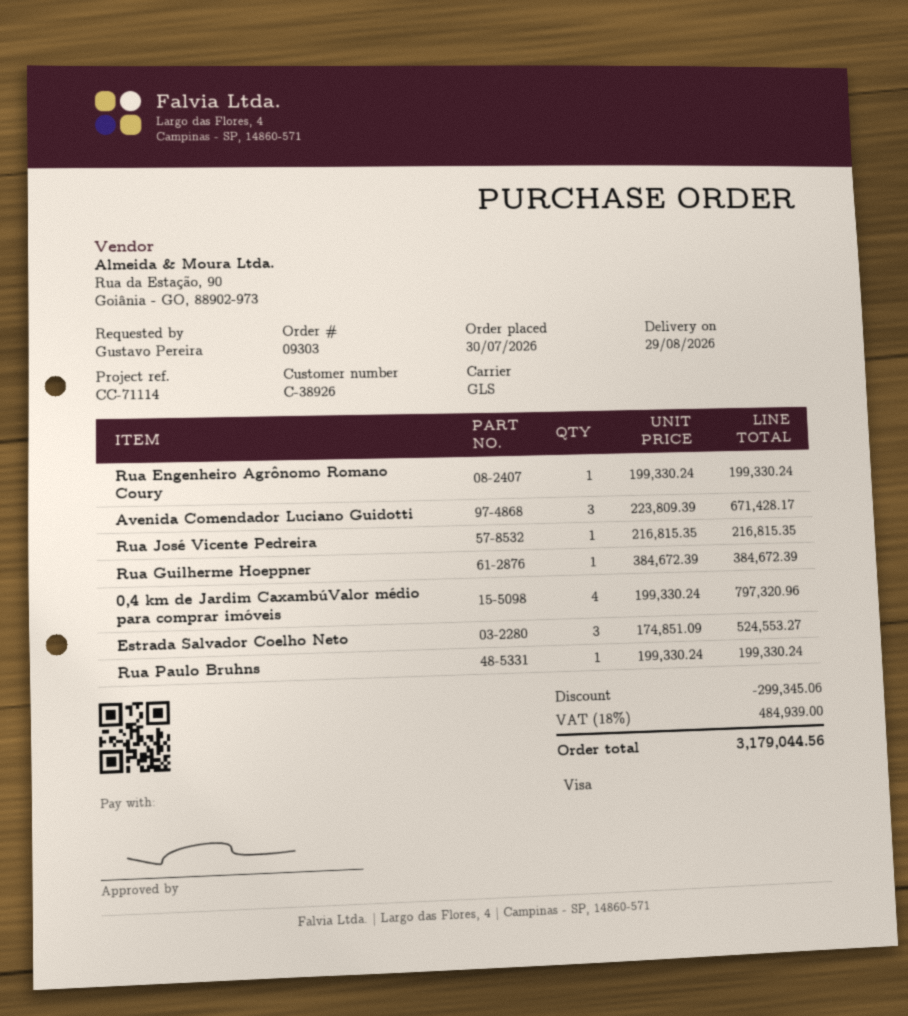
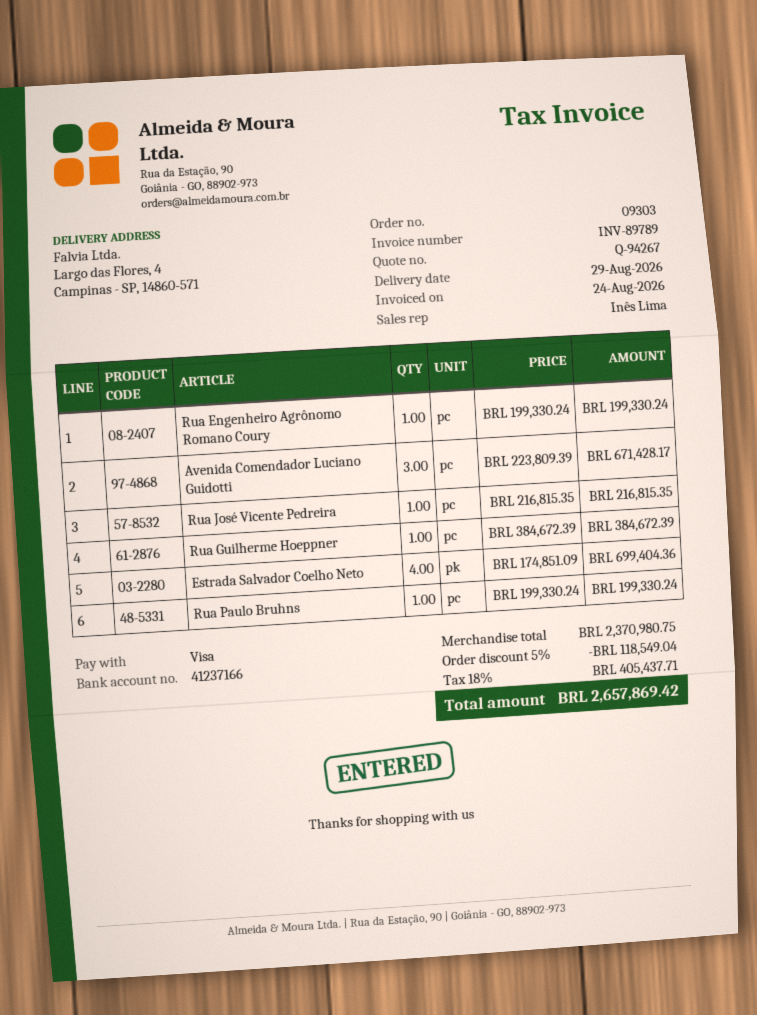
0,4 km de Jardim CaxambúValor médio para comprar imóveis: 4 x 199330.24 = 797320.96 -> none
Estrada Salvador Coelho Neto: 3 x 174851.09 = 524553.27 -> 4 x 174851.09 = 699404.36
discount: 299345.06 -> 118549.04
tax: 18% = 484939.00 -> 18% = 405437.71
total: 3179044.56 -> 2657869.42

